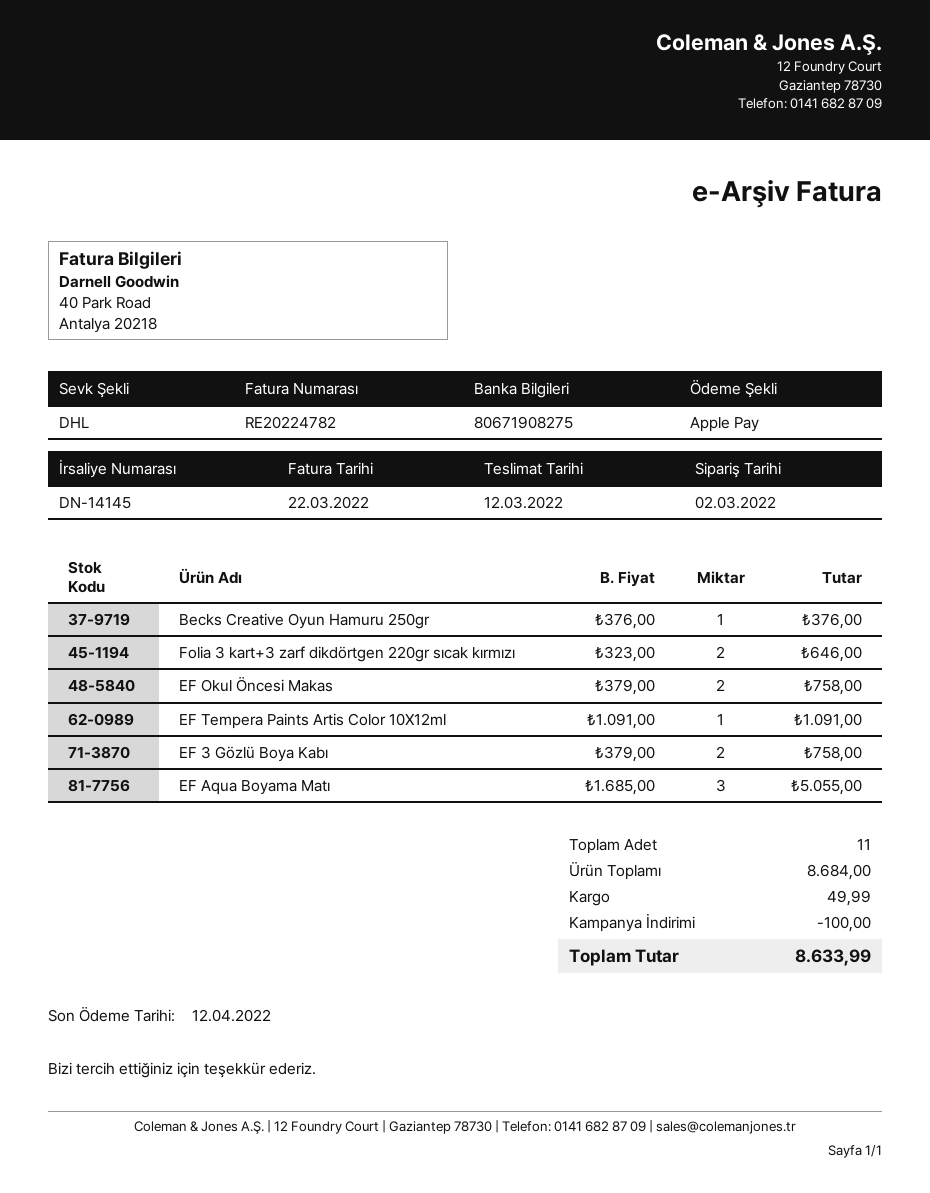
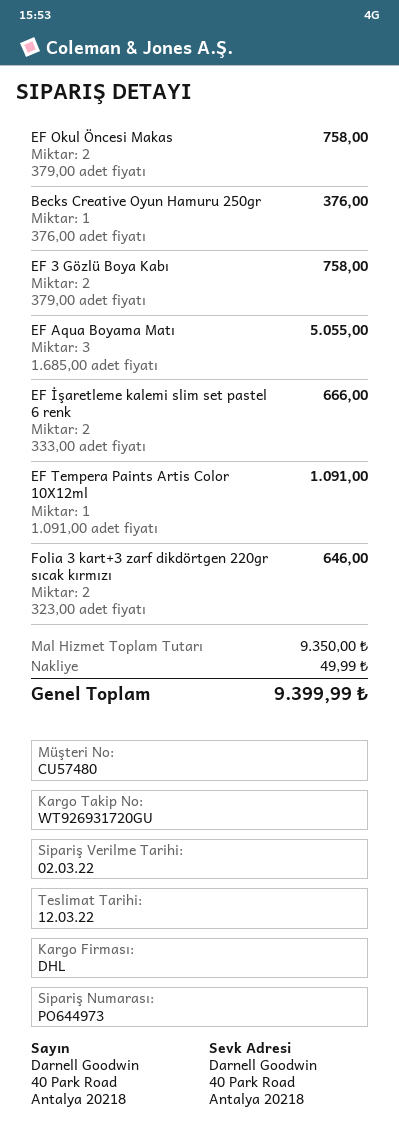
EF İşaretleme kalemi slim set pastel 6 renk: none -> 2 x 333.00 = 666.00
subtotal: 8684.00 -> 9350.00
discount: 100.00 -> none
total: 8633.99 -> 9399.99

